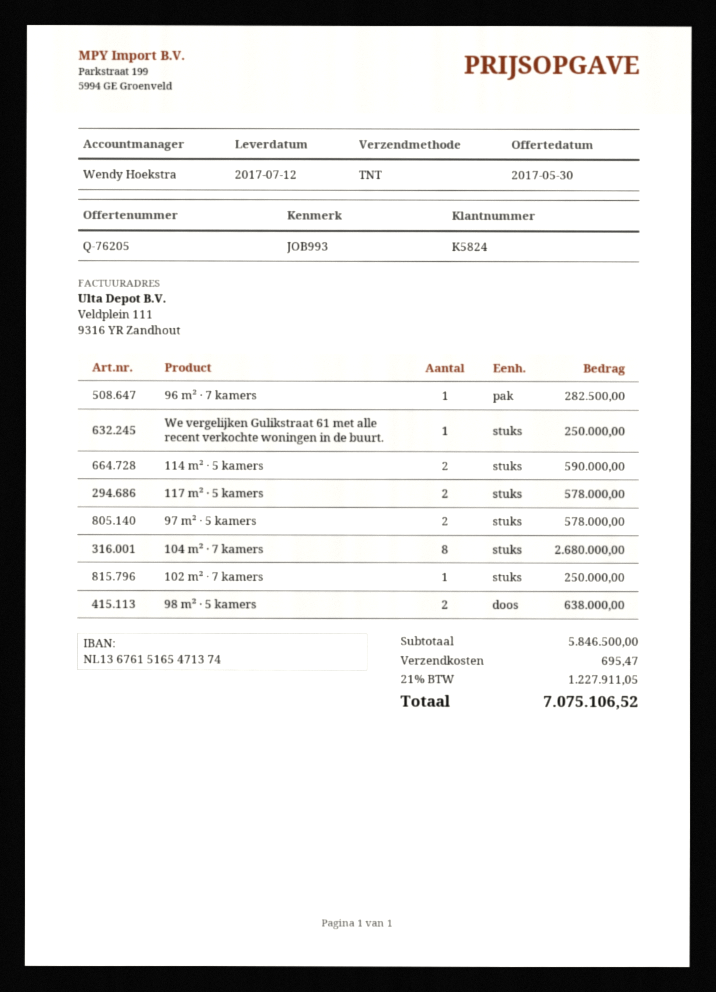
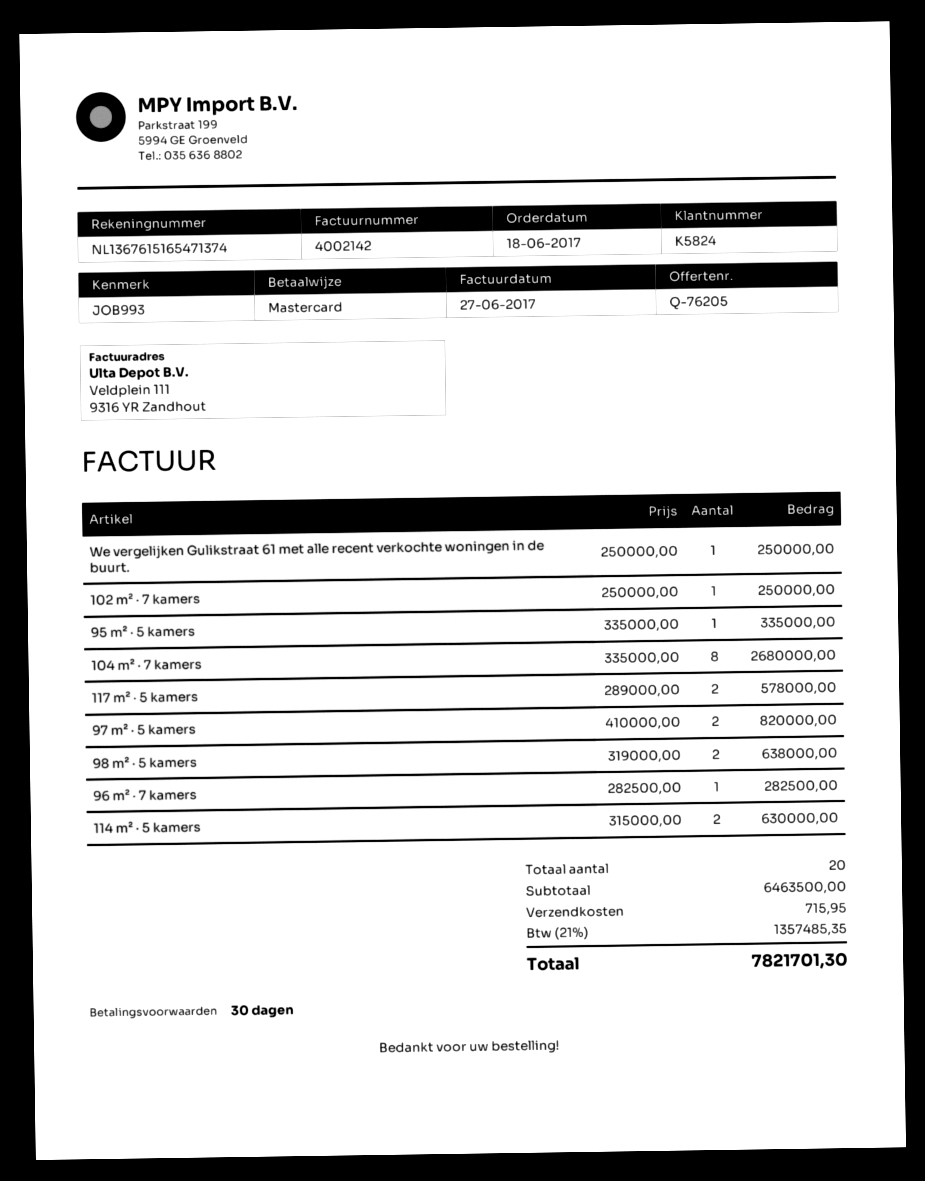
114 m² · 5 kamers: 2 for 590000.00 -> 2 for 630000.00
97 m² · 5 kamers: 2 for 578000.00 -> 2 for 820000.00
95 m² · 5 kamers: none -> 1 for 335000.00
subtotal: 5846500.00 -> 6463500.00
shipping: 695.47 -> 715.95
tax: 21% = 1227911.05 -> 21% = 1357485.35
total: 7075106.52 -> 7821701.30

